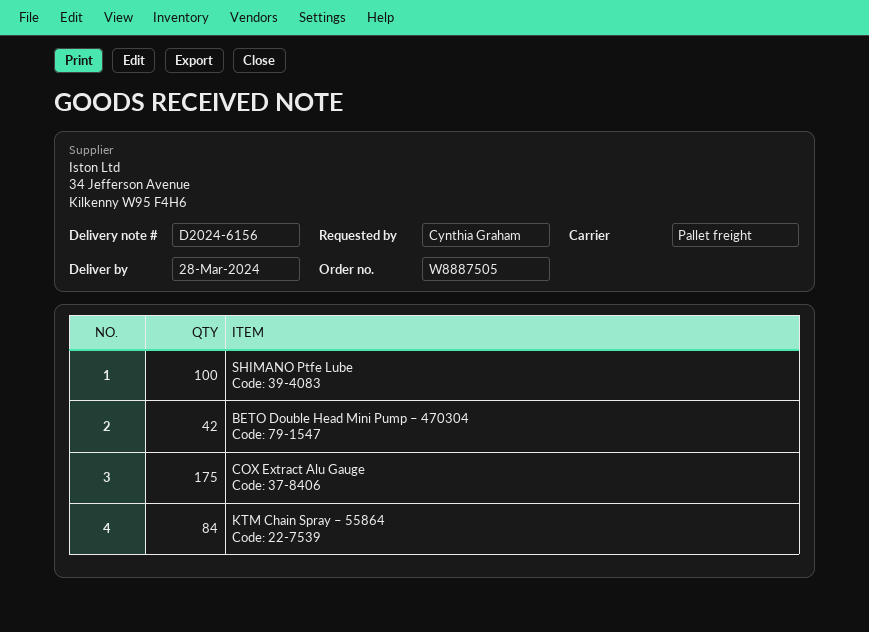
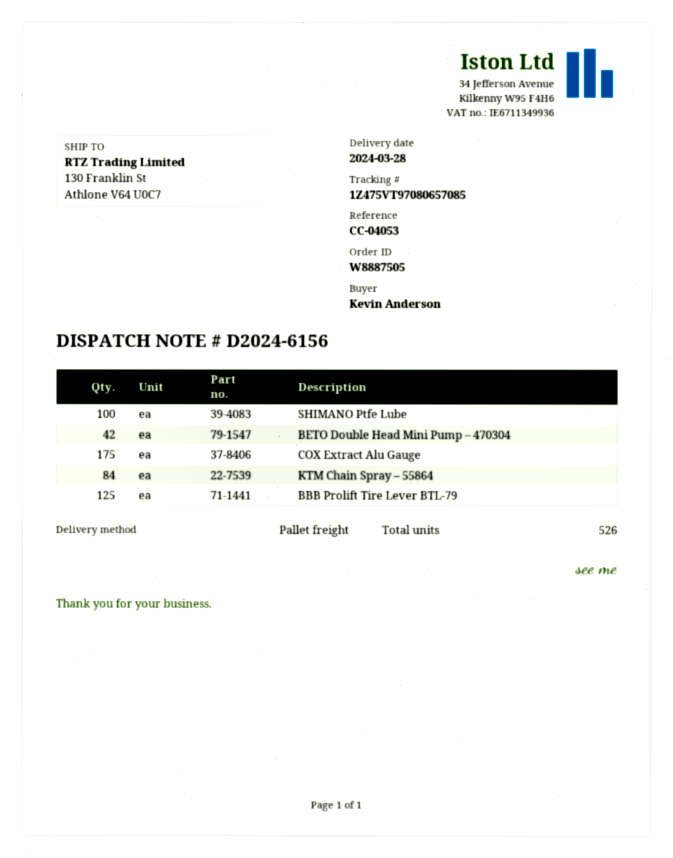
ordered by: Cynthia Graham -> Kevin Anderson
BBB Prolift Tire Lever BTL-79: none -> 125

